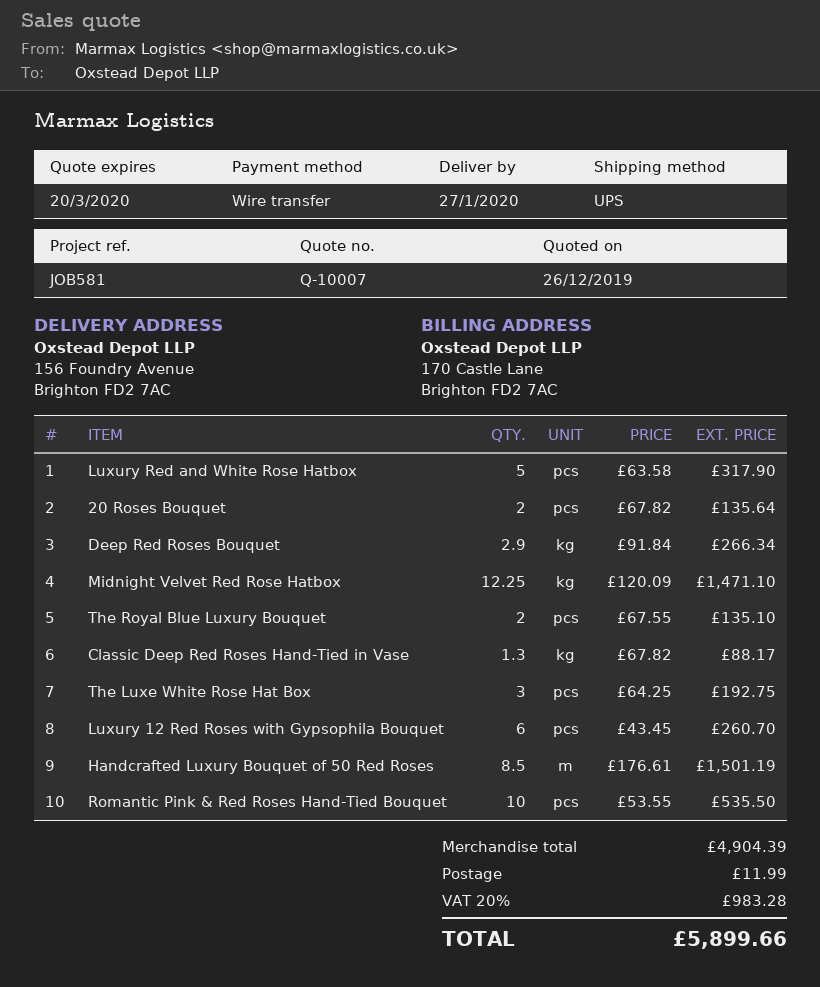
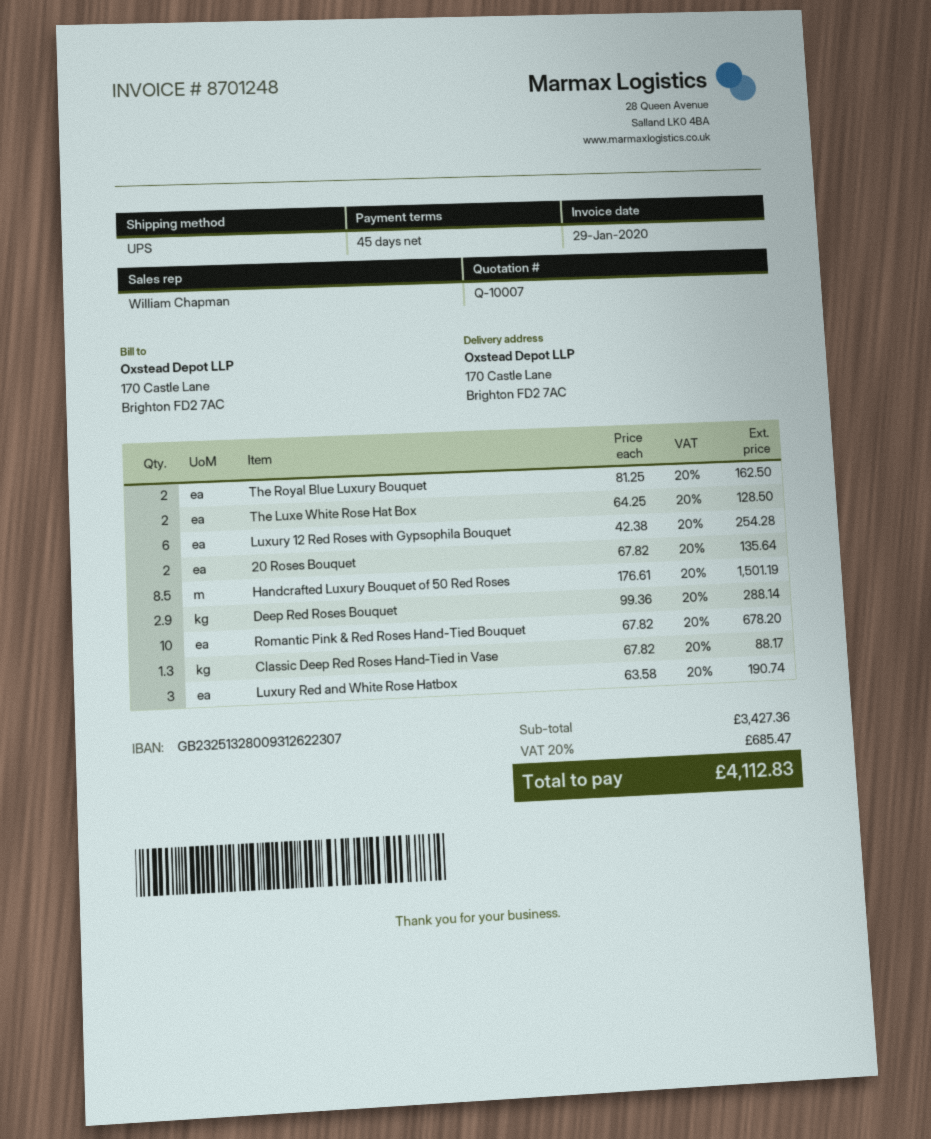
ship to: 156 Foundry Avenue, Brighton FD2 7AC -> 170 Castle Lane, Brighton FD2 7AC
Luxury Red and White Rose Hatbox: 5 x 63.58 = 317.90 -> 3 x 63.58 = 190.74
Deep Red Roses Bouquet: 2.9 x 91.84 = 266.34 -> 2.9 x 99.36 = 288.14
Midnight Velvet Red Rose Hatbox: 12.25 x 120.09 = 1471.10 -> none
The Royal Blue Luxury Bouquet: 2 x 67.55 = 135.10 -> 2 x 81.25 = 162.50
The Luxe White Rose Hat Box: 3 x 64.25 = 192.75 -> 2 x 64.25 = 128.50
Luxury 12 Red Roses with Gypsophila Bouquet: 6 x 43.45 = 260.70 -> 6 x 42.38 = 254.28
Romantic Pink & Red Roses Hand-Tied Bouquet: 10 x 53.55 = 535.50 -> 10 x 67.82 = 678.20
subtotal: 4904.39 -> 3427.36
shipping: 11.99 -> none
tax: 20% = 983.28 -> 20% = 685.47
total: 5899.66 -> 4112.83

